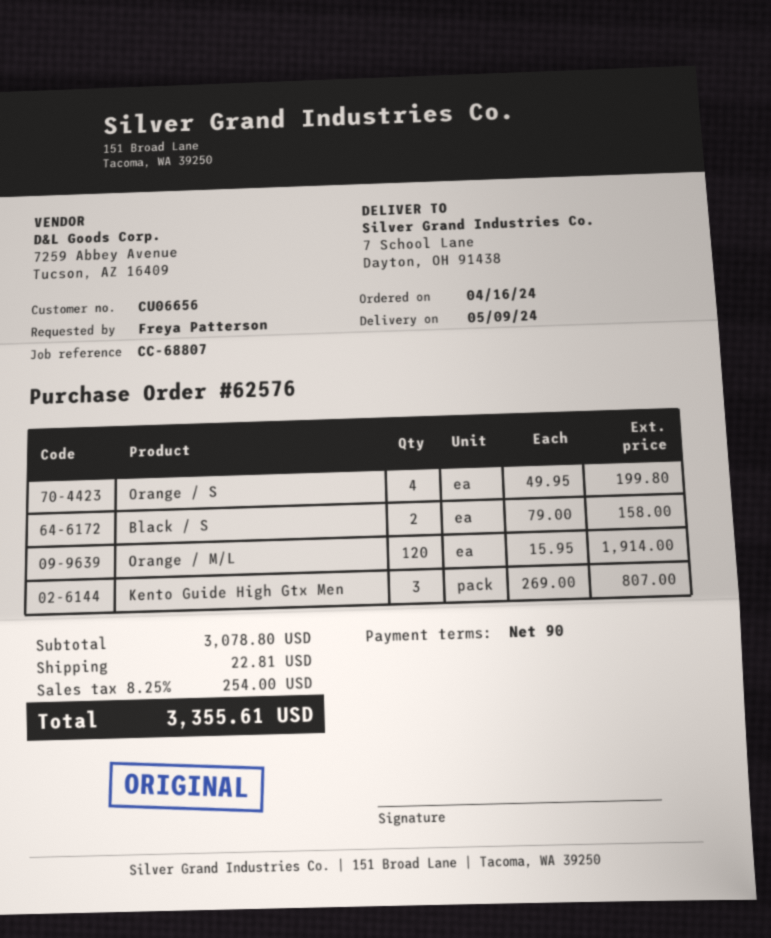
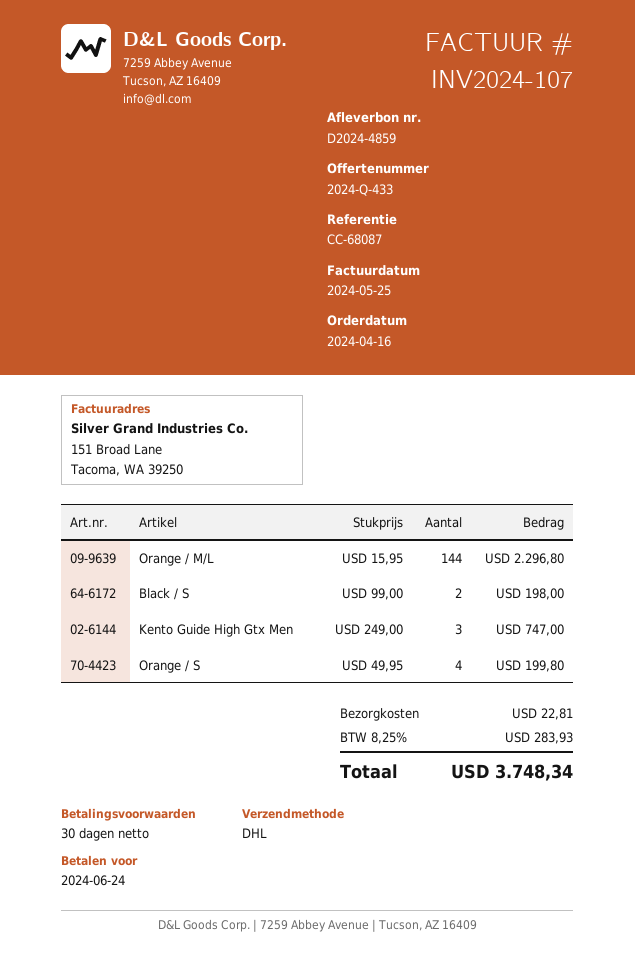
payment terms: 90 days -> 30 days
reference: CC-68807 -> CC-68087
Black / S: 2 x 79.00 = 158.00 -> 2 x 99.00 = 198.00
Orange / M/L: 120 x 15.95 = 1914.00 -> 144 x 15.95 = 2296.80
Kento Guide High Gtx Men: 3 x 269.00 = 807.00 -> 3 x 249.00 = 747.00
tax: 8.25% = 254.00 -> 8.25% = 283.93
total: 3355.61 -> 3748.34

